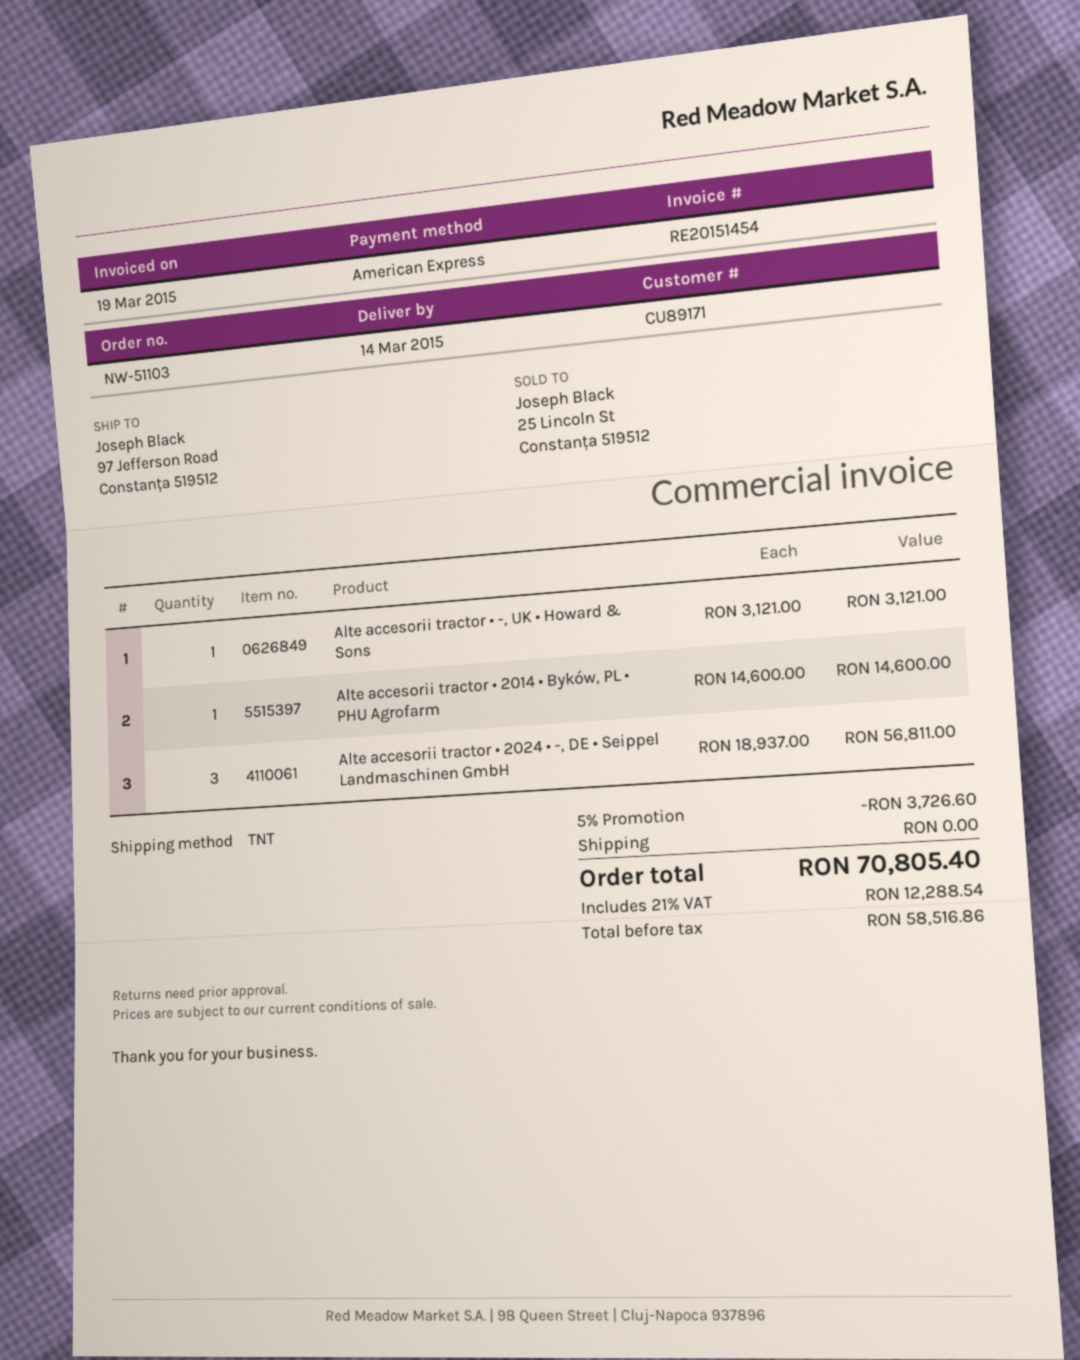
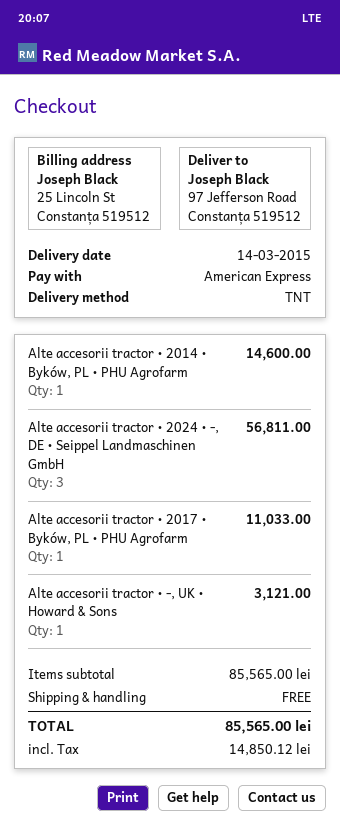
Alte accesorii tractor • 2017 • Byków, PL • PHU Agrofarm: none -> 1 for 11033.00
discount: 5% = 3726.60 -> none
tax: 12288.54 -> 14850.12
total: 70805.40 -> 85565.00

